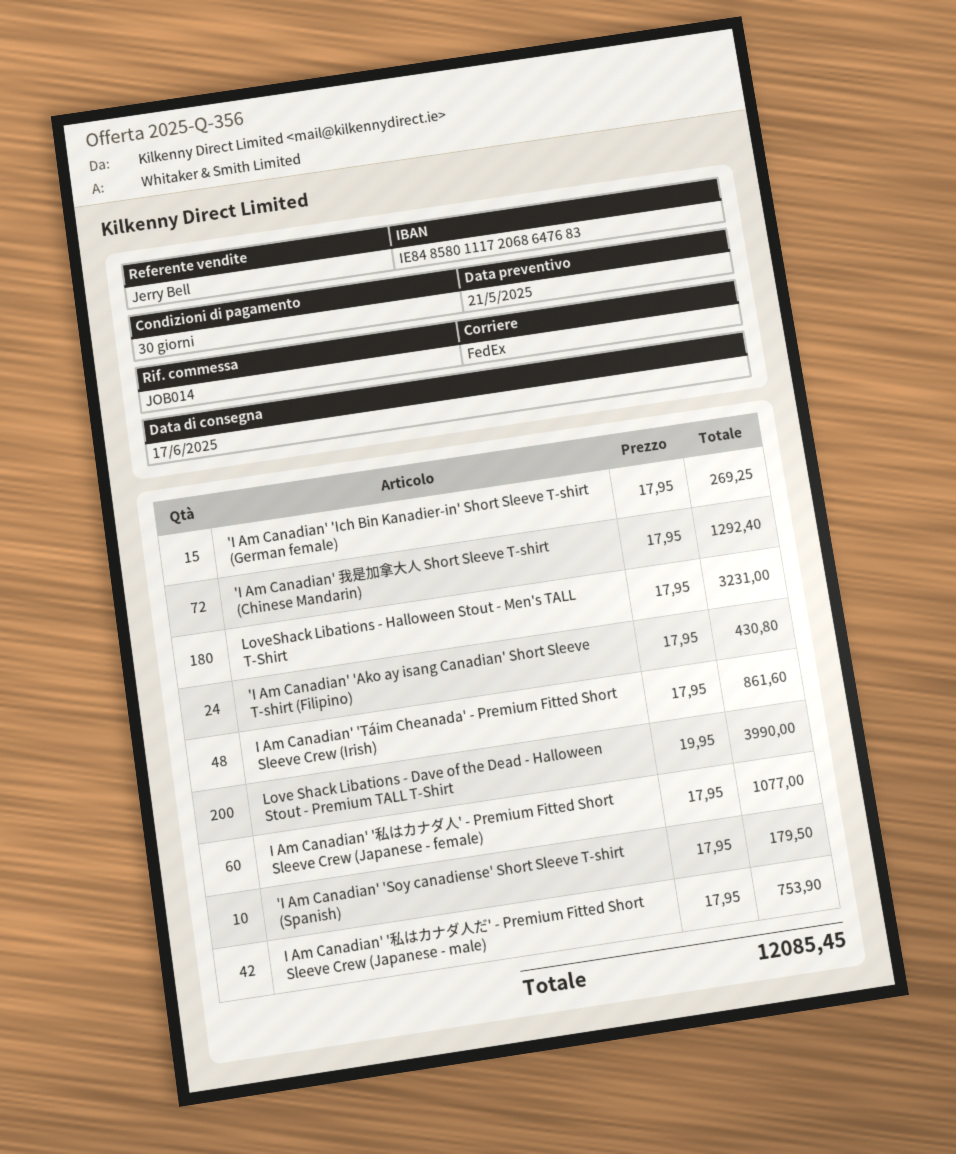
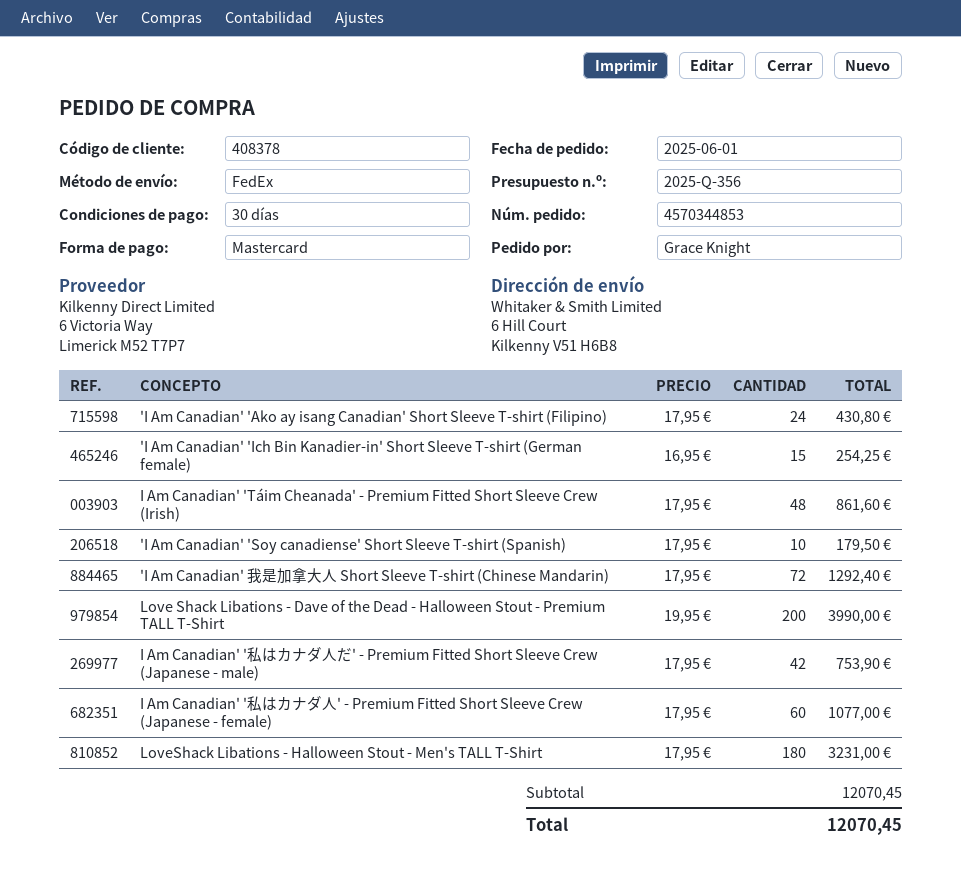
'I Am Canadian' 'Ich Bin Kanadier-in' Short Sleeve T-shirt (German female): 15 x 17.95 = 269.25 -> 15 x 16.95 = 254.25
total: 12085.45 -> 12070.45

